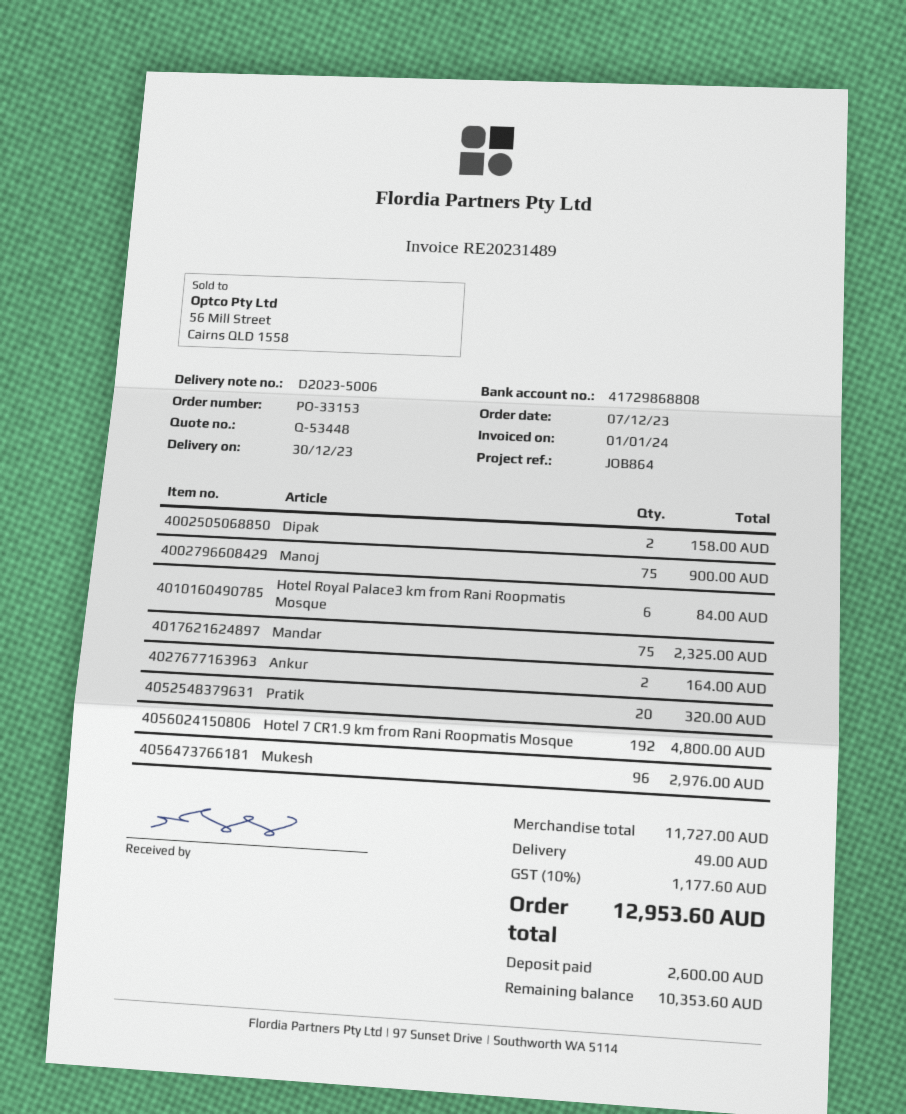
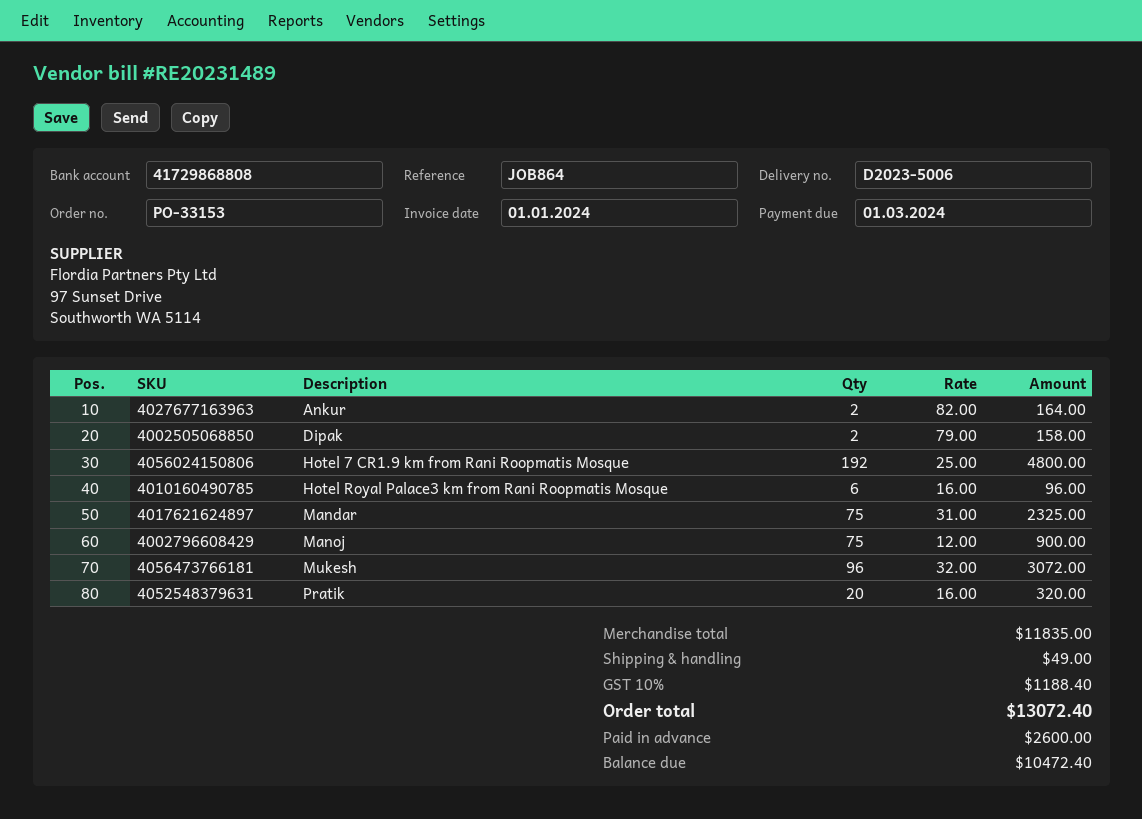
Hotel Royal Palace3 km from Rani Roopmatis Mosque: 6 for 84.00 -> 6 for 96.00
Mukesh: 96 for 2976.00 -> 96 for 3072.00
subtotal: 11727.00 -> 11835.00
tax: 10% = 1177.60 -> 10% = 1188.40
total: 12953.60 -> 13072.40
balance: 10353.60 -> 10472.40

